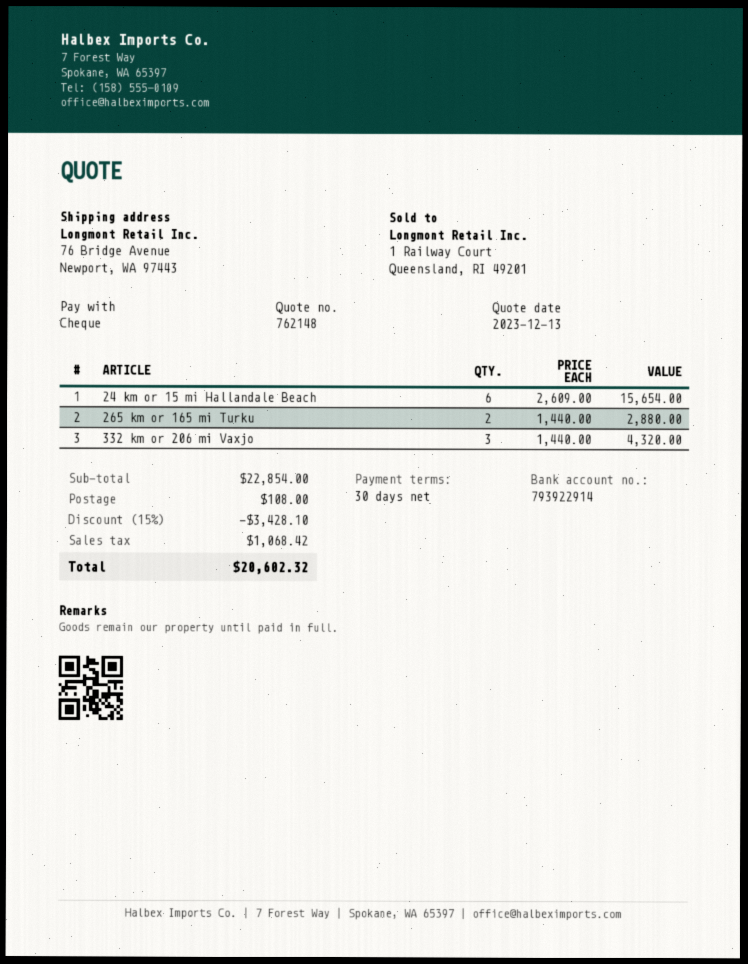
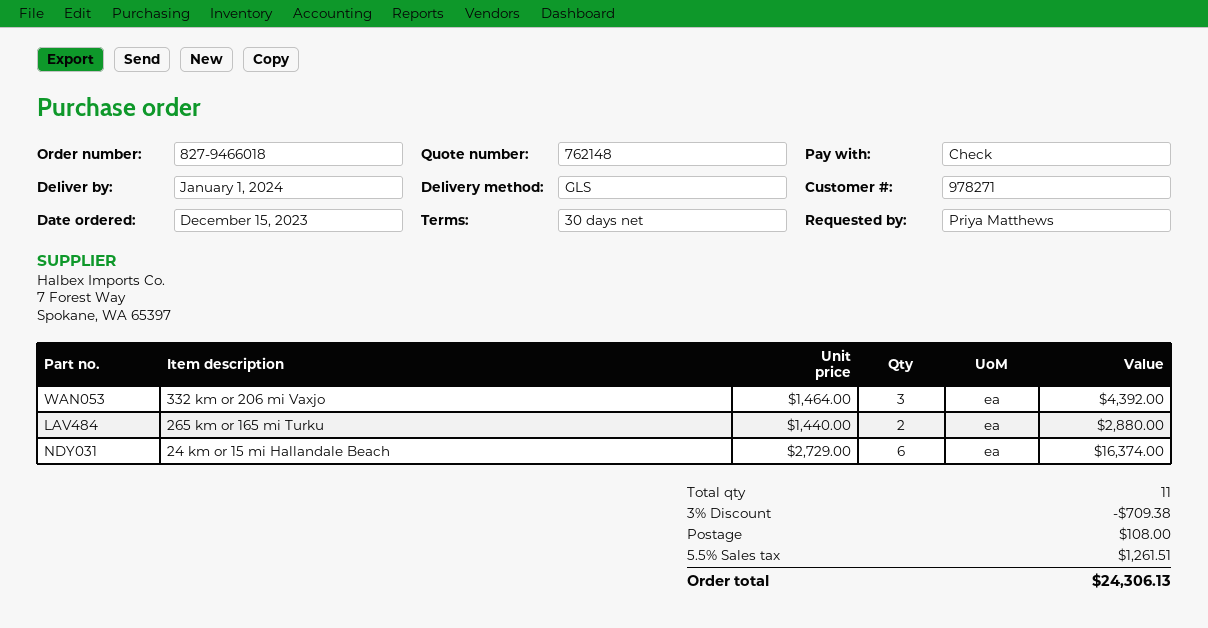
24 km or 15 mi Hallandale Beach: 6 x 2609.00 = 15654.00 -> 6 x 2729.00 = 16374.00
332 km or 206 mi Vaxjo: 3 x 1440.00 = 4320.00 -> 3 x 1464.00 = 4392.00
discount: 15% = 3428.10 -> 3% = 709.38
tax: 1068.42 -> 1261.51
total: 20602.32 -> 24306.13

